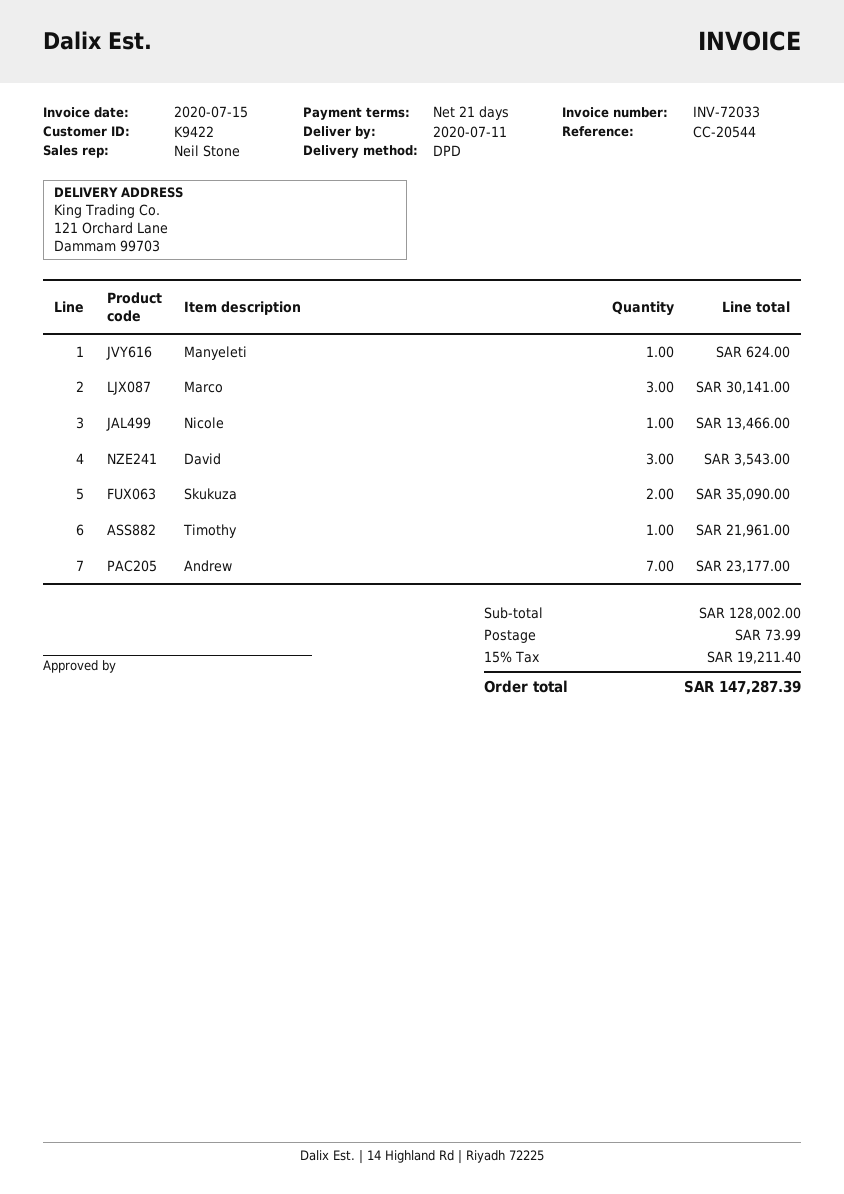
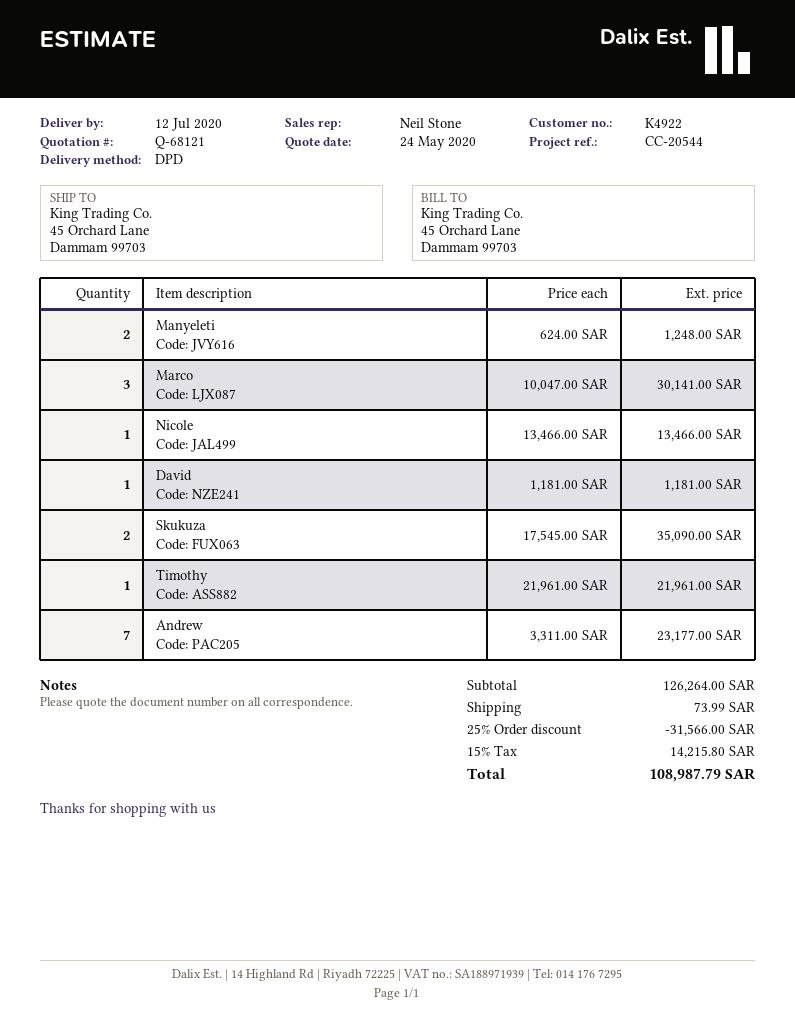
delivery date: 2020-07-11 -> 2020-07-12
customer number: K9422 -> K4922
ship to: 121 Orchard Lane, Dammam 99703 -> 45 Orchard Lane, Dammam 99703
Manyeleti: 1 for 624.00 -> 2 for 1248.00
David: 3 for 3543.00 -> 1 for 1181.00
subtotal: 128002.00 -> 126264.00
discount: none -> 25% = 31566.00
tax: 15% = 19211.40 -> 15% = 14215.80
total: 147287.39 -> 108987.79

